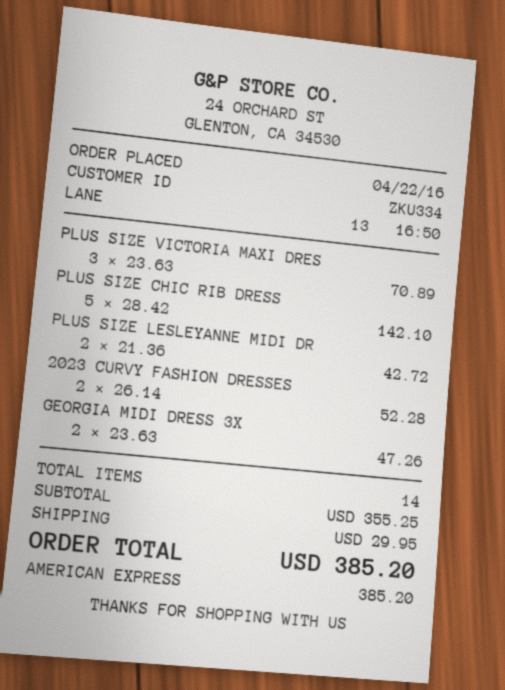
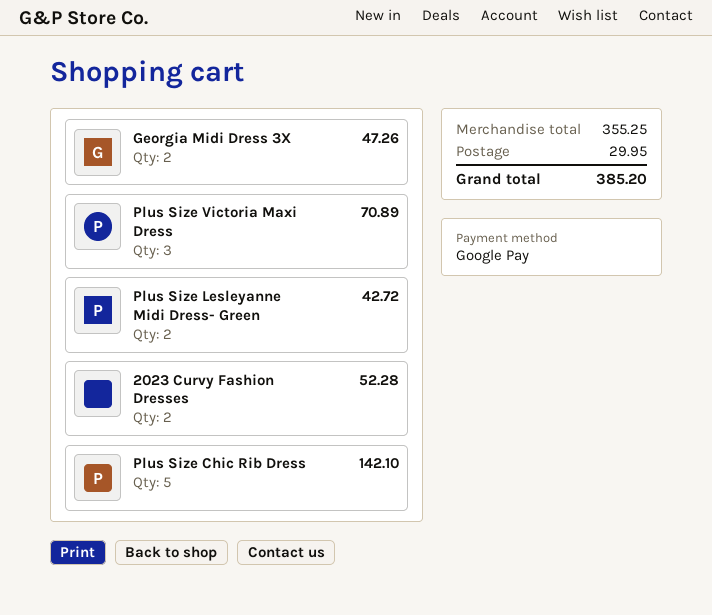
payment method: American Express -> Google Pay

